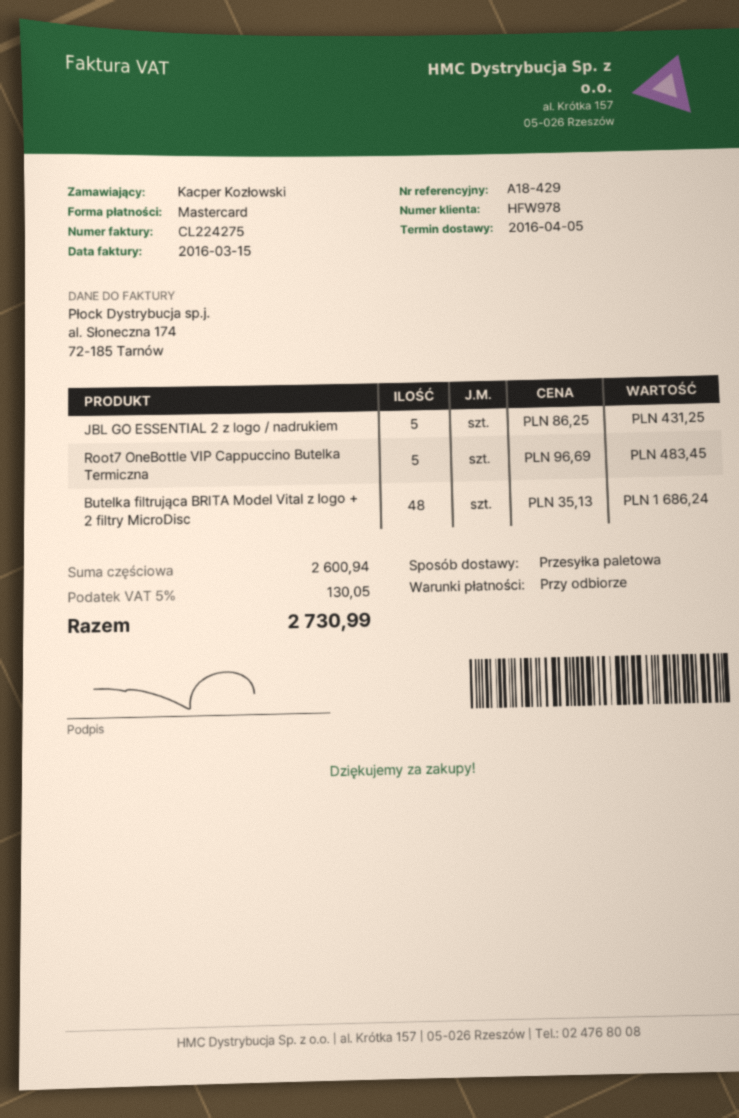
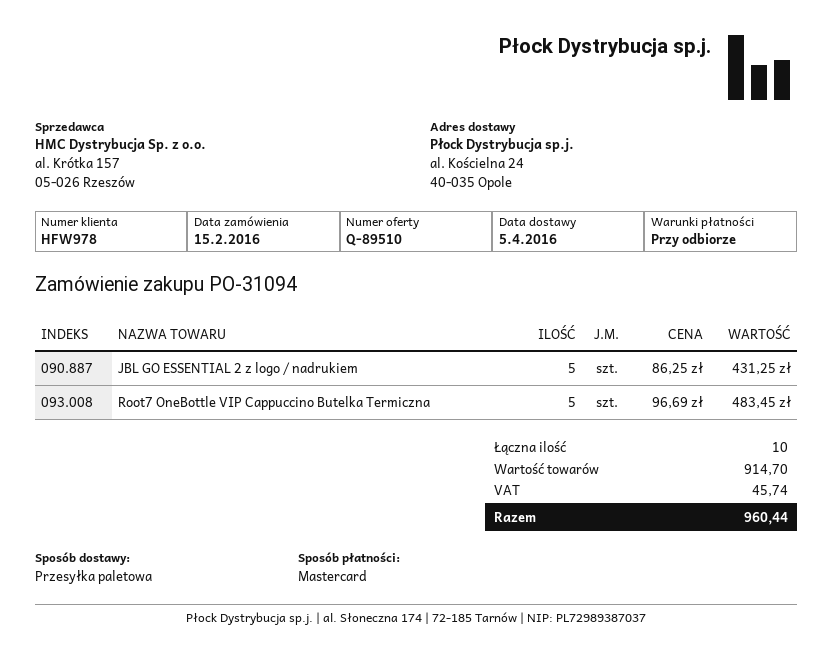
Butelka filtrująca BRITA Model Vital z logo + 2 filtry MicroDisc: 48 x 35.13 = 1686.24 -> none
subtotal: 2600.94 -> 914.70
tax: 130.05 -> 45.74
total: 2730.99 -> 960.44

